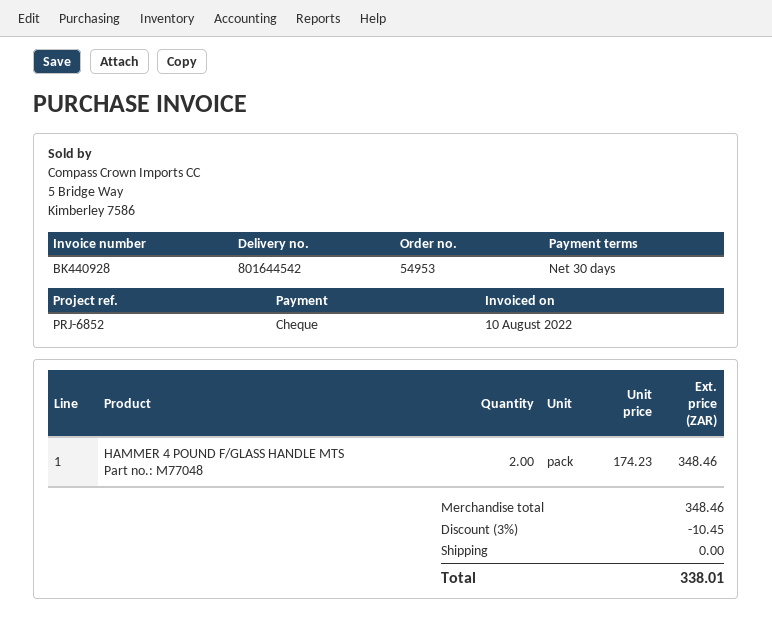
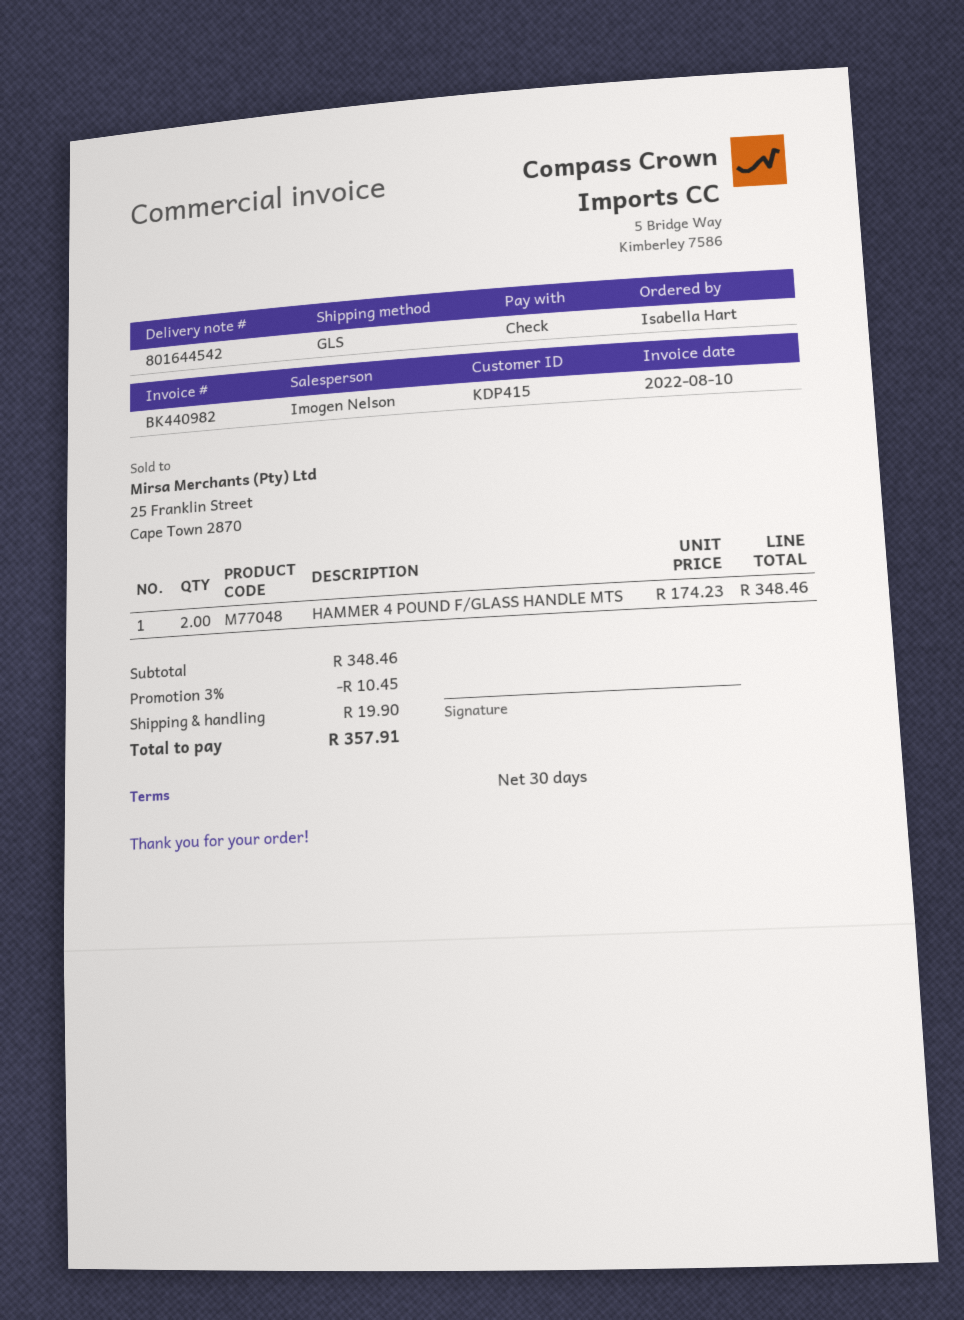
invoice number: BK440928 -> BK440982
shipping: 0.00 -> 19.90
total: 338.01 -> 357.91

